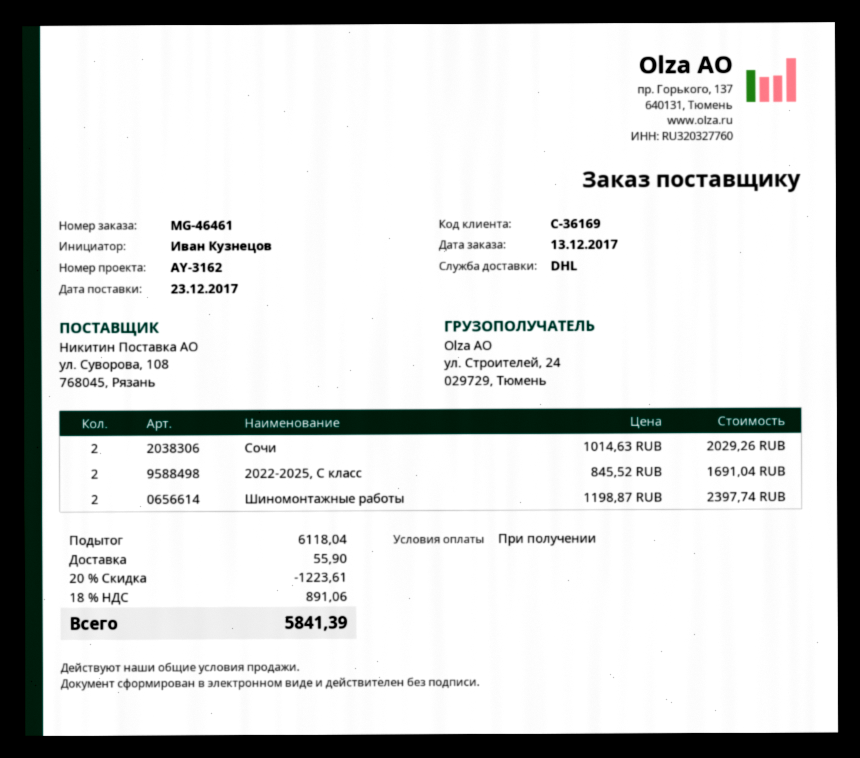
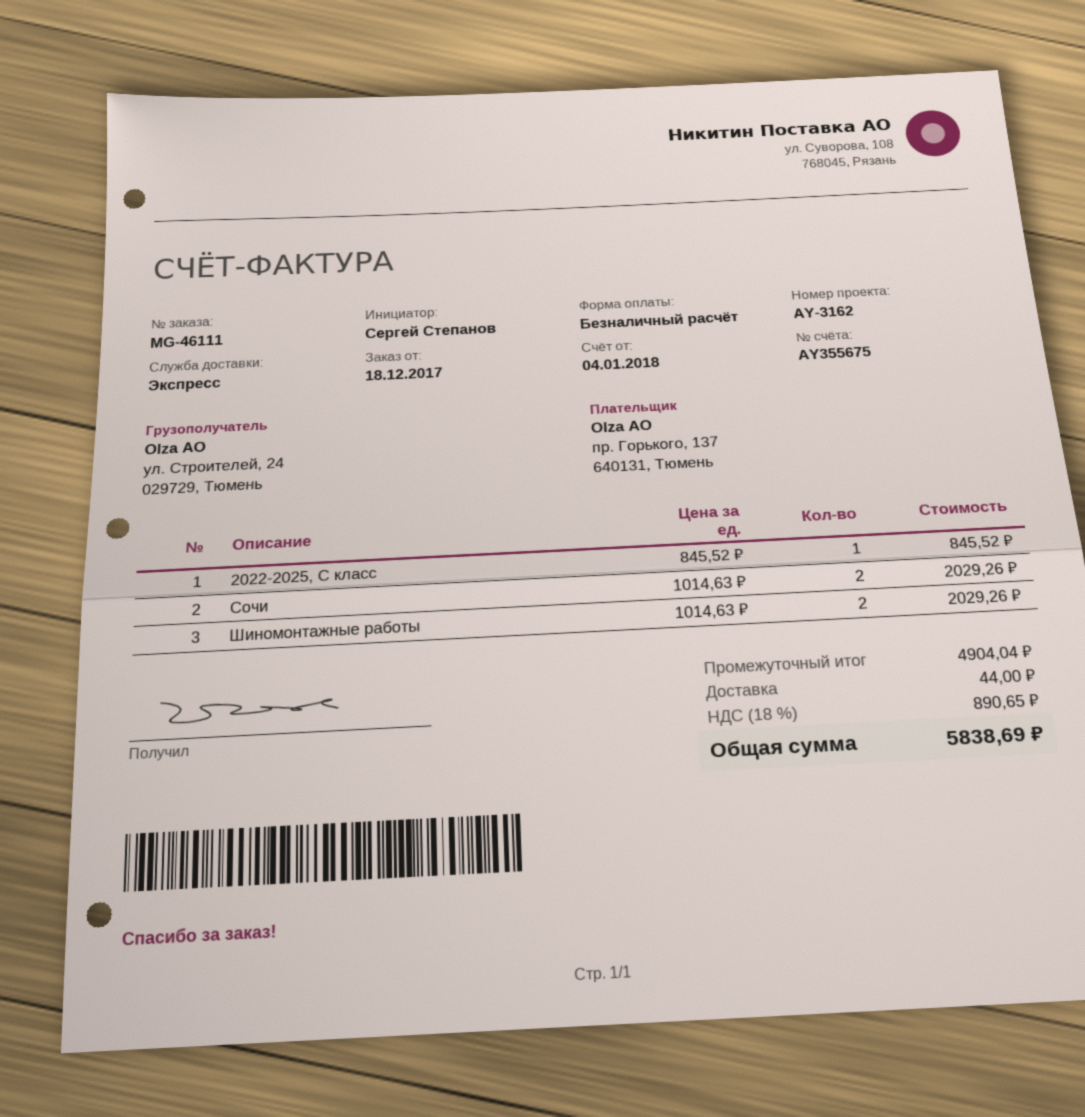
order number: MG-46461 -> MG-46111
order date: 2017-12-13 -> 2017-12-18
ordered by: Иван Кузнецов -> Сергей Степанов
shipping method: DHL -> express
2022-2025, C класс: 2 x 845.52 = 1691.04 -> 1 x 845.52 = 845.52
Шиномонтажные работы: 2 x 1198.87 = 2397.74 -> 2 x 1014.63 = 2029.26
subtotal: 6118.04 -> 4904.04
discount: 20% = 1223.61 -> none
shipping: 55.90 -> 44.00
tax: 18% = 891.06 -> 18% = 890.65
total: 5841.39 -> 5838.69

